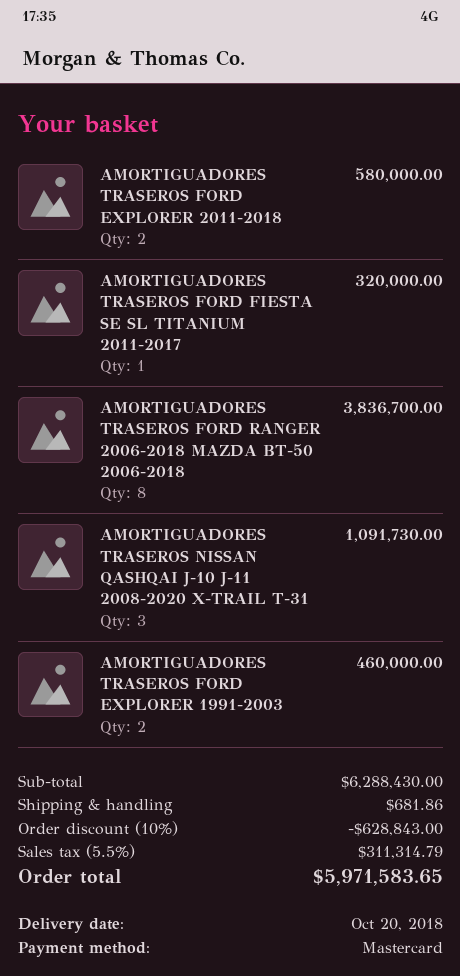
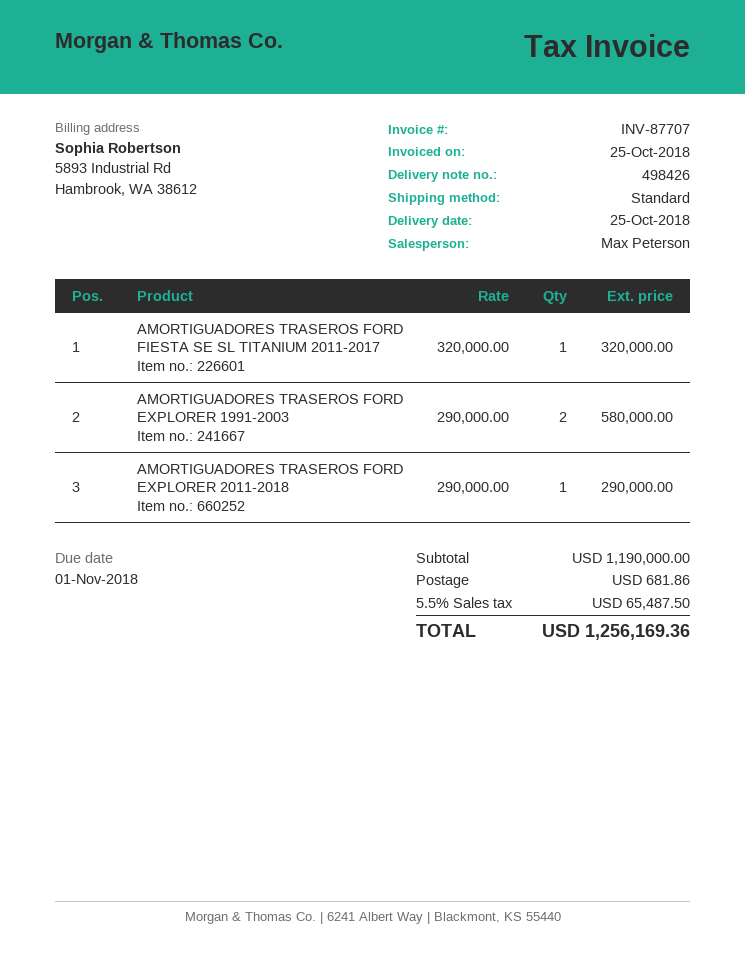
delivery date: 2018-10-20 -> 2018-10-25
AMORTIGUADORES TRASEROS FORD EXPLORER 2011-2018: 2 for 580000.00 -> 1 for 290000.00
AMORTIGUADORES TRASEROS FORD RANGER 2006-2018 MAZDA BT-50 2006-2018: 8 for 3836700.00 -> none
AMORTIGUADORES TRASEROS NISSAN QASHQAI J-10 J-11 2008-2020 X-TRAIL T-31: 3 for 1091730.00 -> none
AMORTIGUADORES TRASEROS FORD EXPLORER 1991-2003: 2 for 460000.00 -> 2 for 580000.00
subtotal: 6288430.00 -> 1190000.00
discount: 10% = 628843.00 -> none
tax: 5.5% = 311314.79 -> 5.5% = 65487.50
total: 5971583.65 -> 1256169.36

